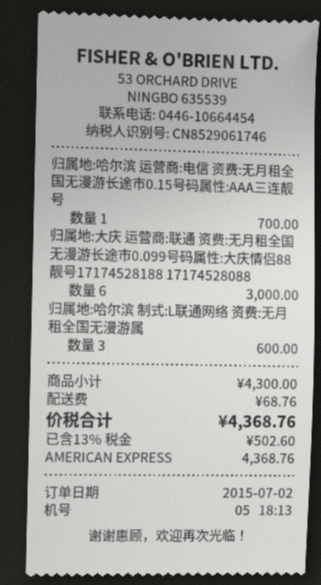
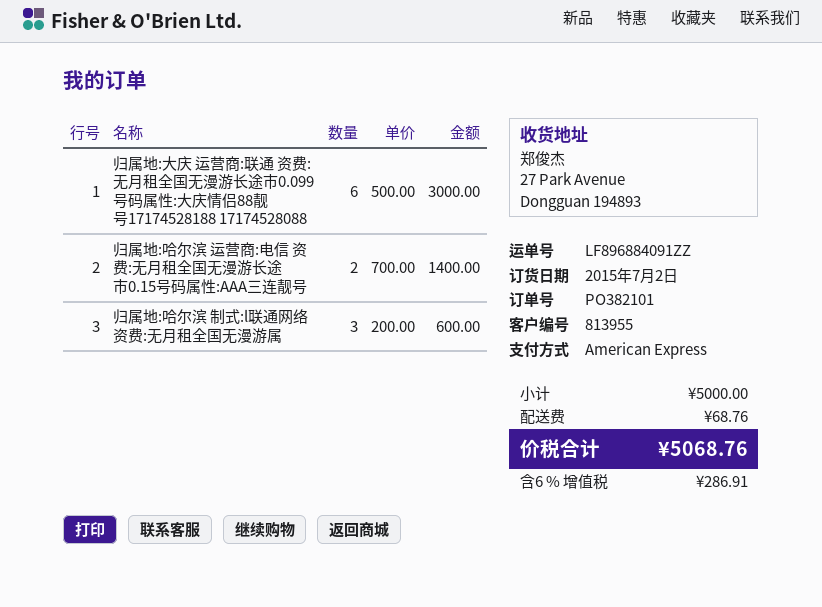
归属地:哈尔滨 运营商:电信 资费:无月租全国无漫游长途市0.15号码属性:AAA三连靓号: 1 for 700.00 -> 2 for 1400.00
subtotal: 4300.00 -> 5000.00
tax: 13% = 502.60 -> 6% = 286.91
total: 4368.76 -> 5068.76

